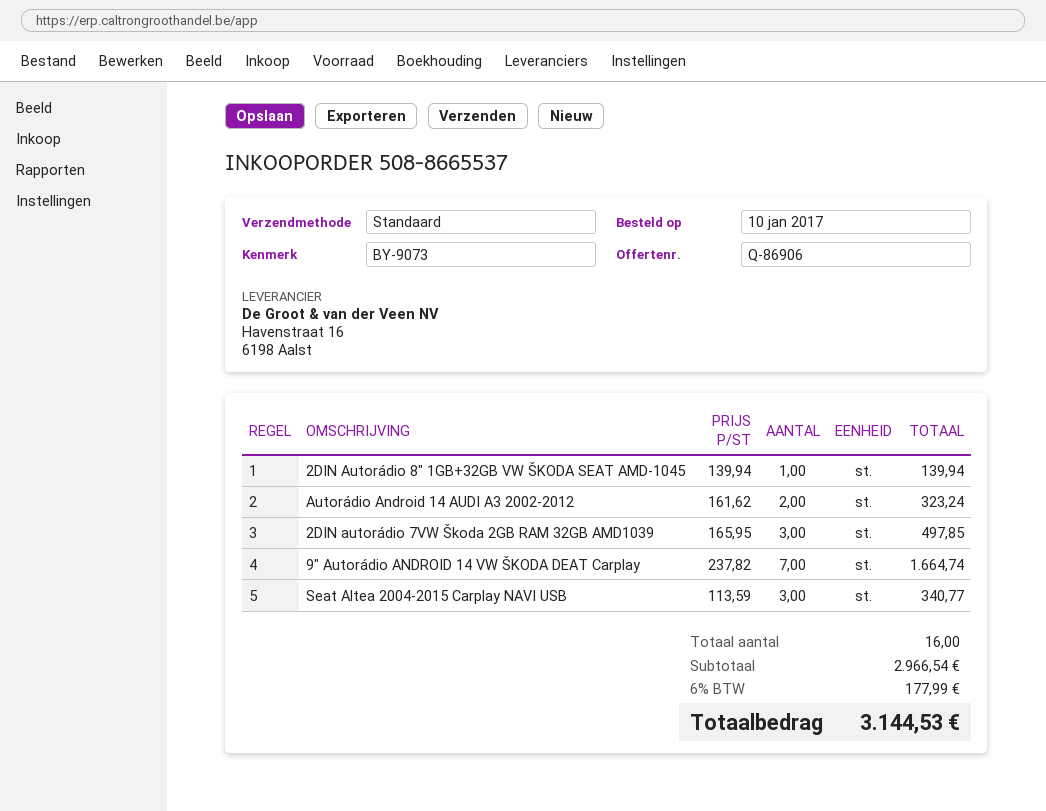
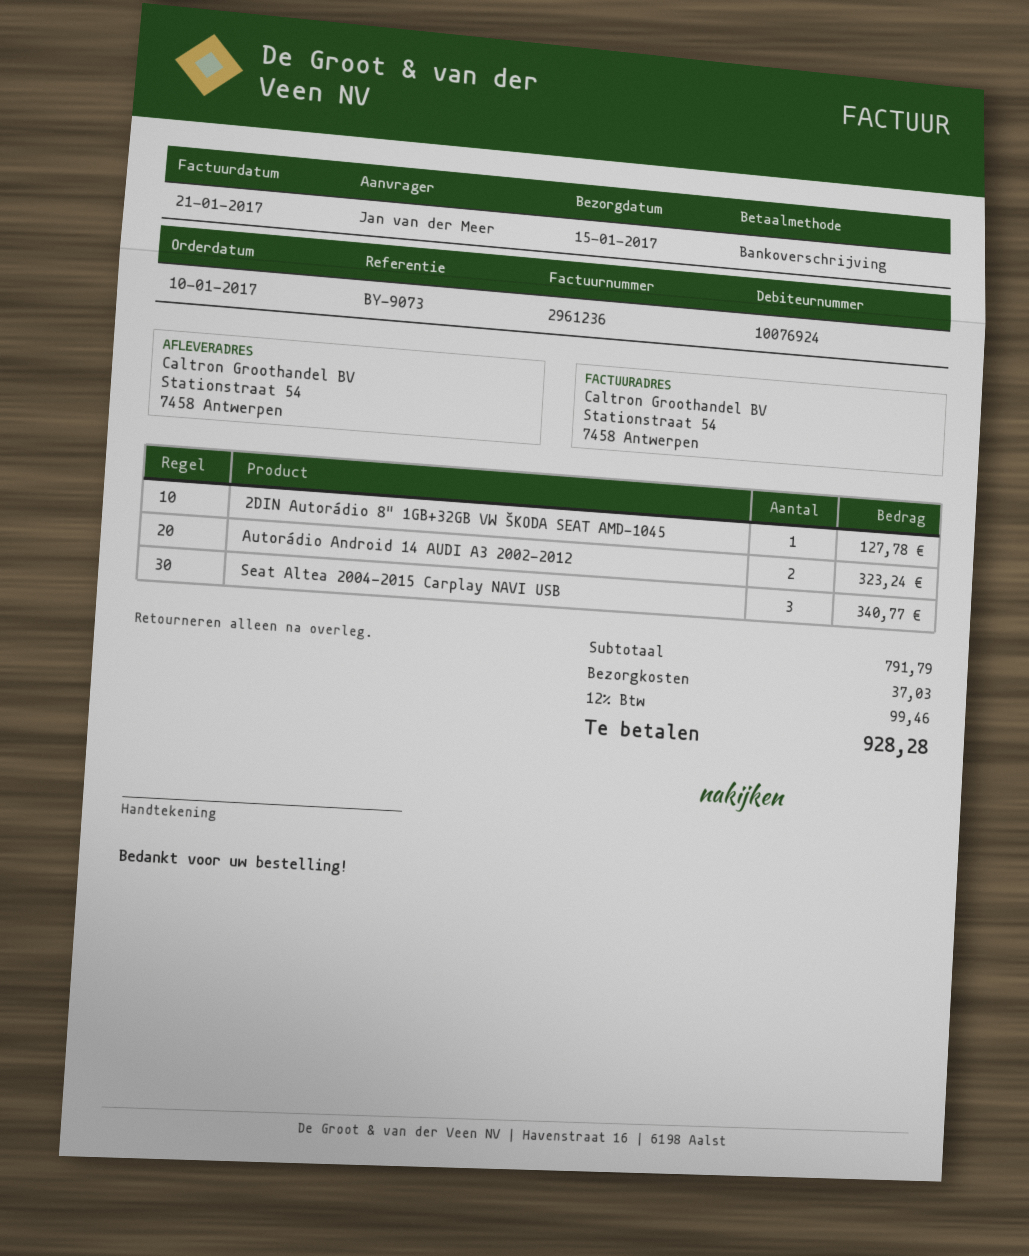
2DIN Autorádio 8" 1GB+32GB VW ŠKODA SEAT AMD-1045: 1 for 139.94 -> 1 for 127.78
2DIN autorádio 7VW Škoda 2GB RAM 32GB AMD1039: 3 for 497.85 -> none
9" Autorádio ANDROID 14 VW ŠKODA DEAT Carplay: 7 for 1664.74 -> none
subtotal: 2966.54 -> 791.79
shipping: none -> 37.03
tax: 6% = 177.99 -> 12% = 99.46
total: 3144.53 -> 928.28

